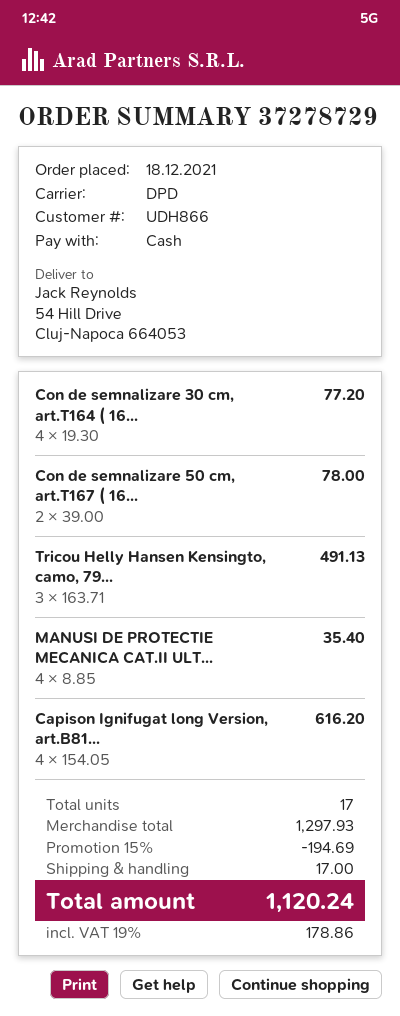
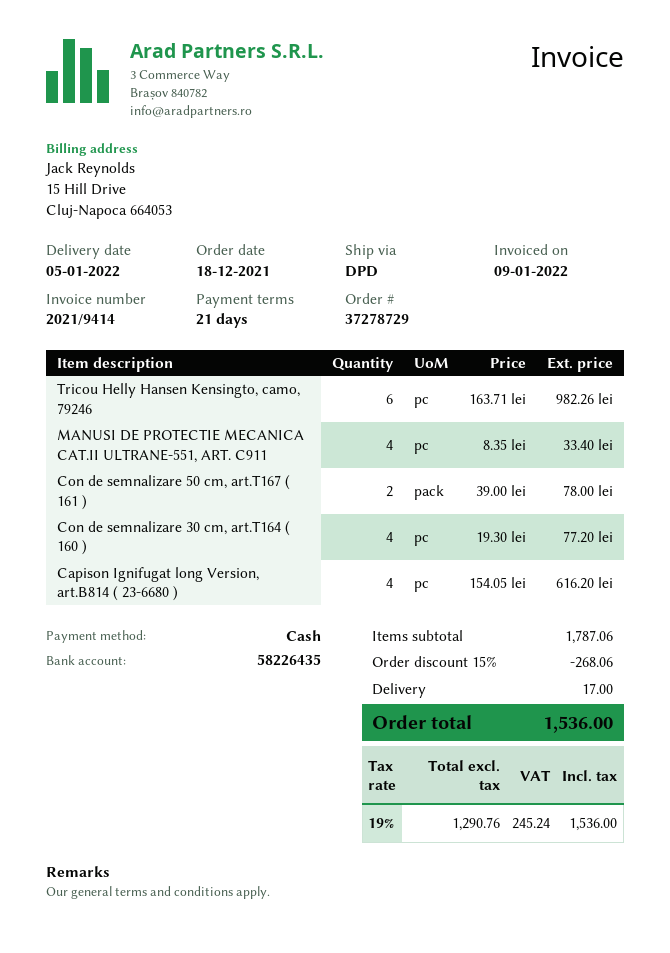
Tricou Helly Hansen Kensingto, camo, 79...: 3 x 163.71 = 491.13 -> 6 x 163.71 = 982.26
MANUSI DE PROTECTIE MECANICA CAT.II ULT...: 4 x 8.85 = 35.40 -> 4 x 8.35 = 33.40
subtotal: 1297.93 -> 1787.06
discount: 15% = 194.69 -> 15% = 268.06
tax: 19% = 178.86 -> 19% = 245.24
total: 1120.24 -> 1536.00

